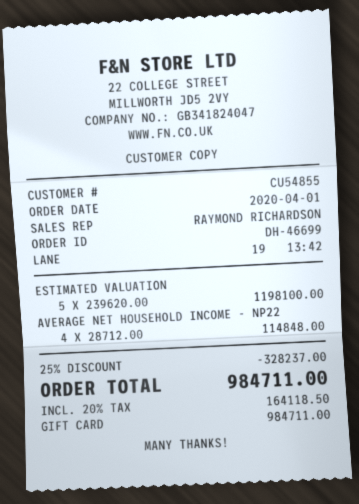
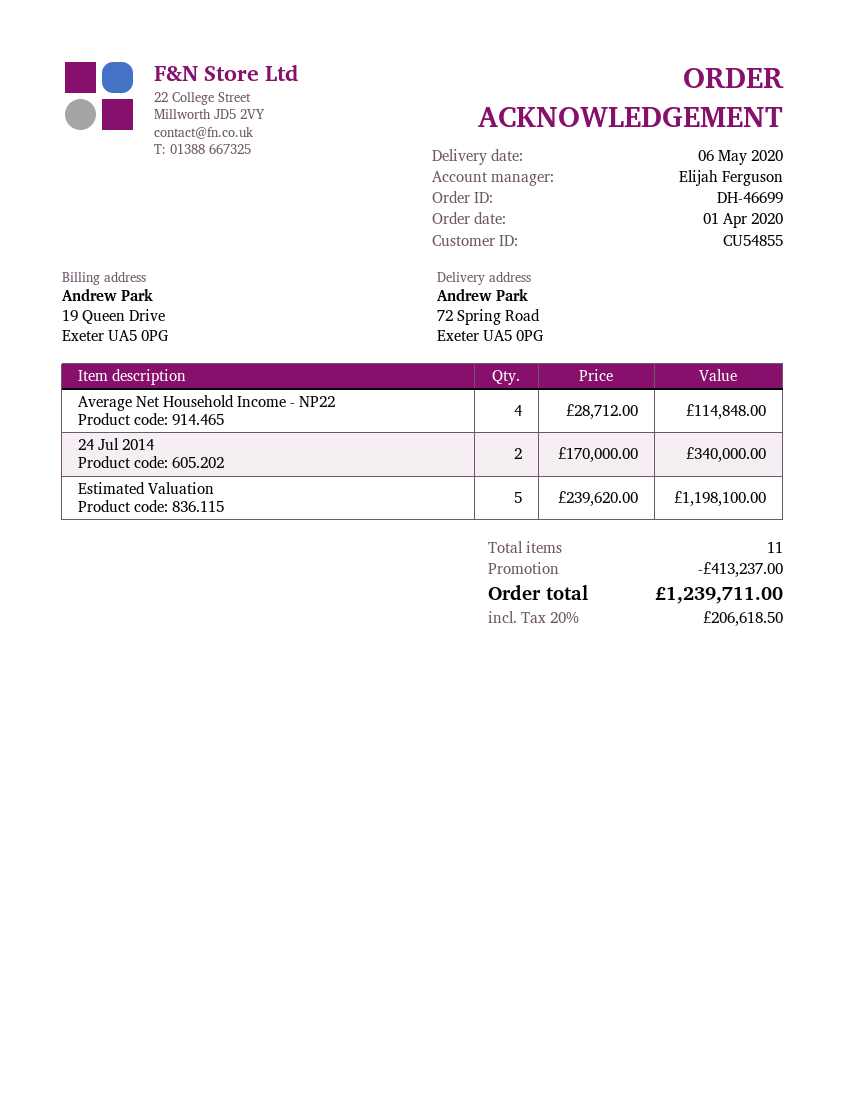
sales rep: RAYMOND RICHARDSON -> Elijah Ferguson
24 Jul 2014: none -> 2 x 170000.00 = 340000.00
discount: 328237.00 -> 413237.00
tax: 20% = 164118.50 -> 20% = 206618.50
total: 984711.00 -> 1239711.00

